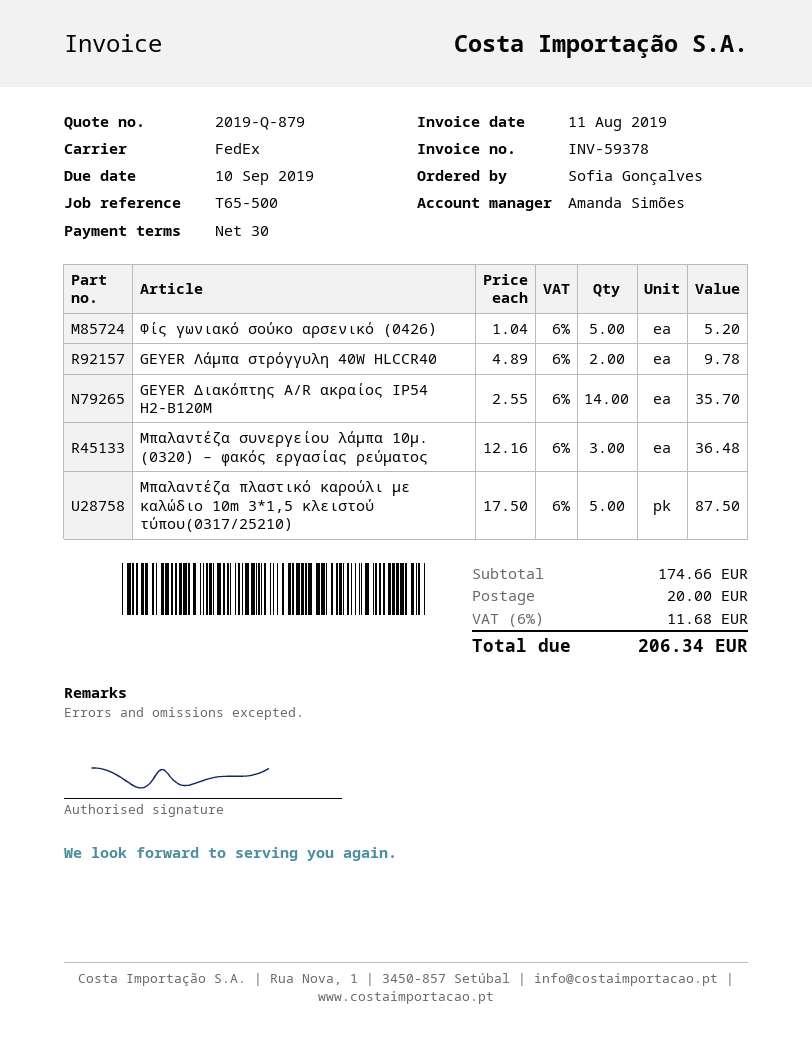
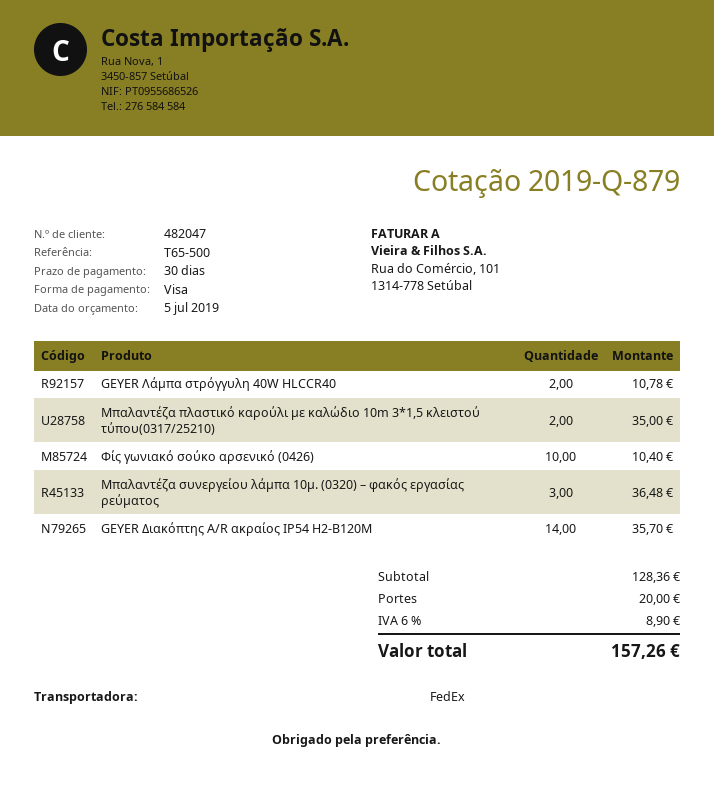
Φίς γωνιακό σούκο αρσενικό (0426): 5 for 5.20 -> 10 for 10.40
GEYER Λάμπα στρόγγυλη 40W HLCCR40: 2 for 9.78 -> 2 for 10.78
Μπαλαντέζα πλαστικό καρούλι με καλώδιο 10m 3*1,5 κλειστού τύπου(0317/25210): 5 for 87.50 -> 2 for 35.00
subtotal: 174.66 -> 128.36
tax: 6% = 11.68 -> 6% = 8.90
total: 206.34 -> 157.26

